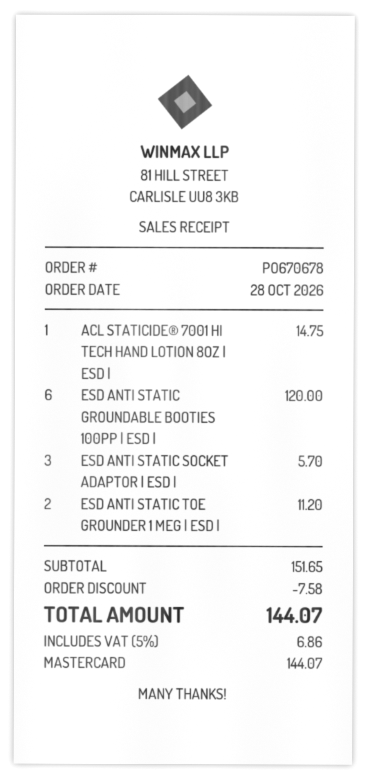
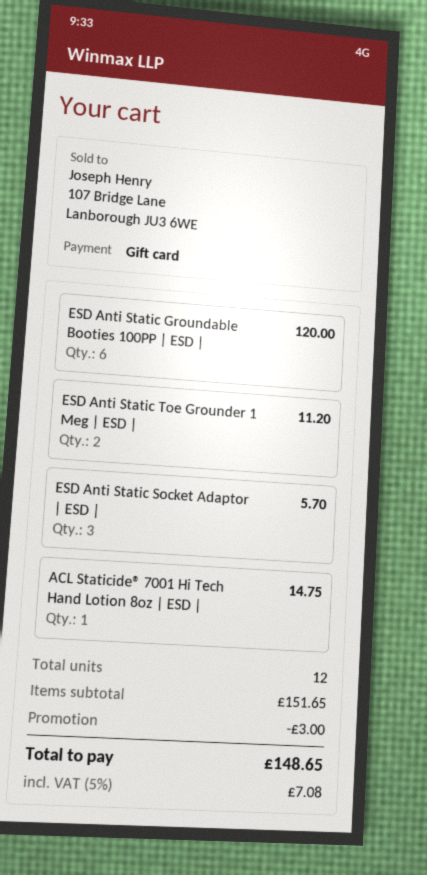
payment method: Mastercard -> gift card
discount: 7.58 -> 3.00
tax: 5% = 6.86 -> 5% = 7.08
total: 144.07 -> 148.65

